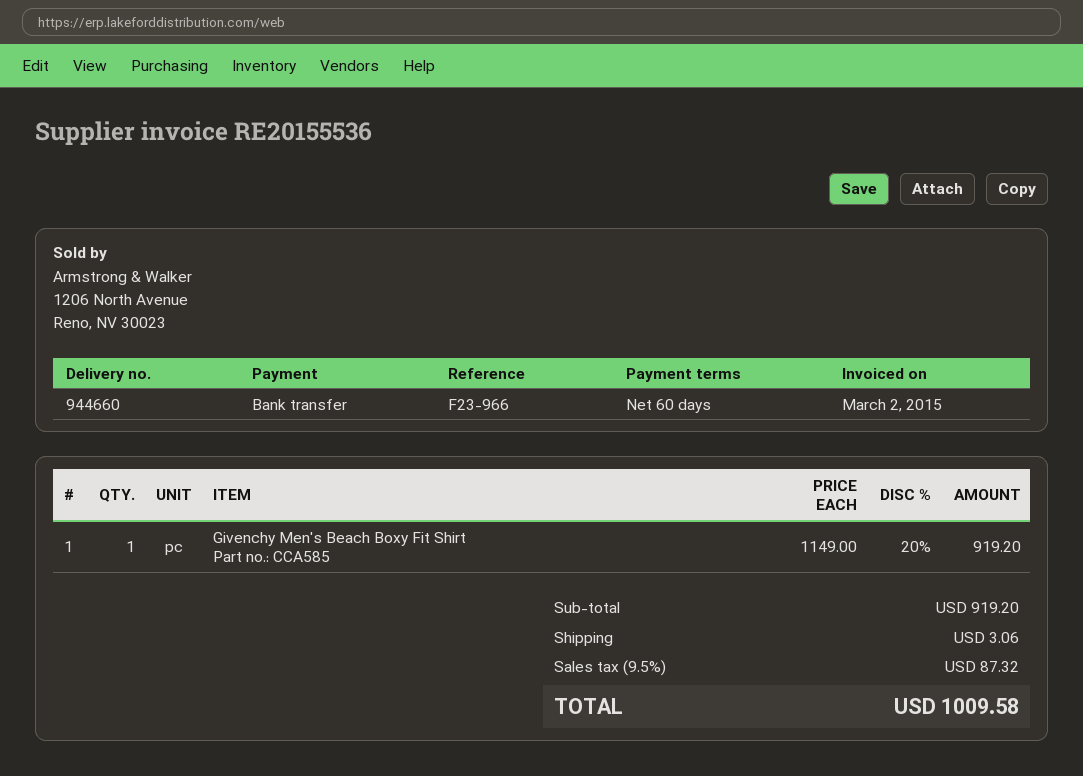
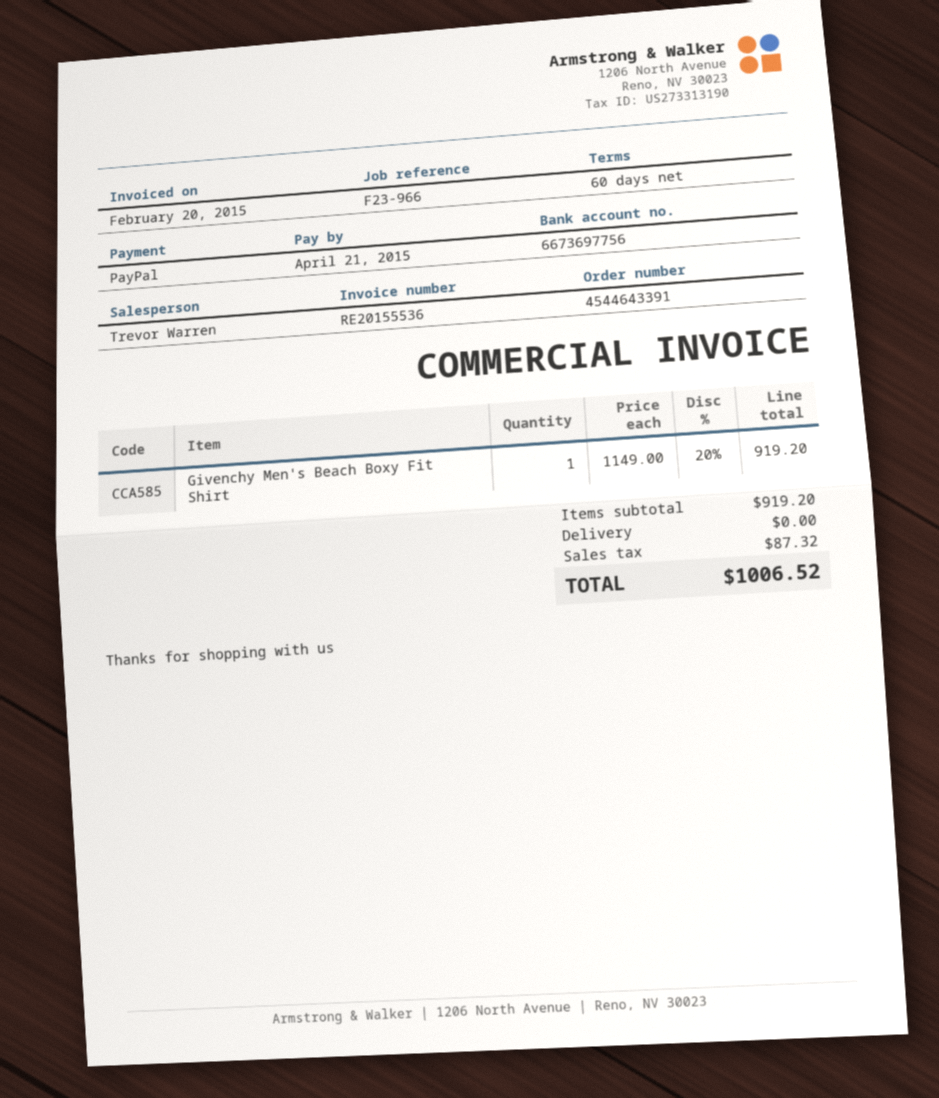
invoice date: 2015-03-02 -> 2015-02-20
payment method: bank transfer -> PayPal
shipping: 3.06 -> 0.00
total: 1009.58 -> 1006.52

